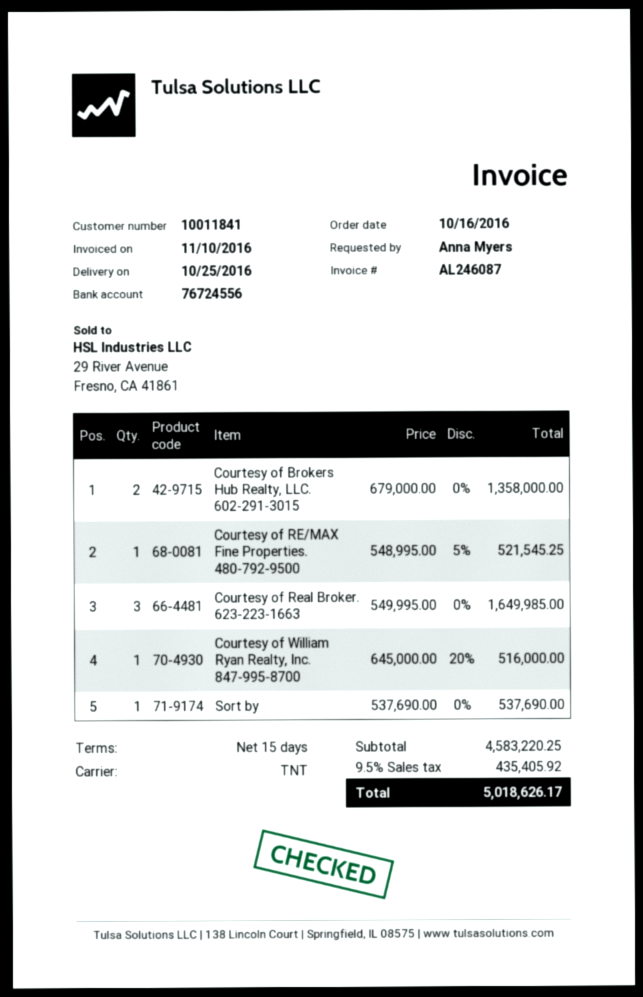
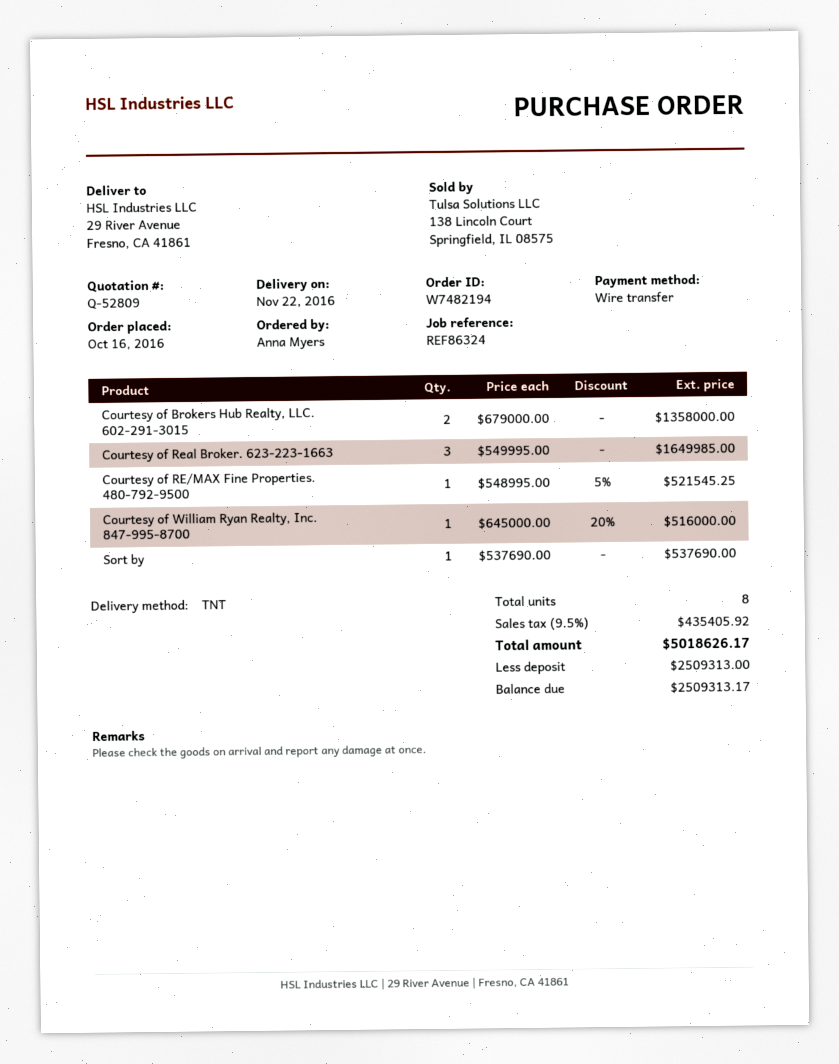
delivery date: 2016-10-25 -> 2016-11-22

